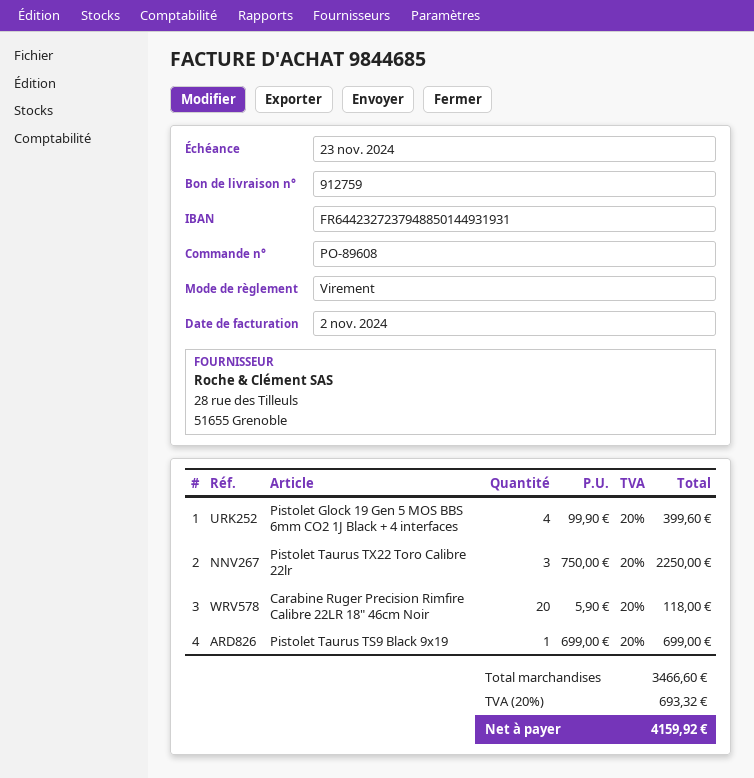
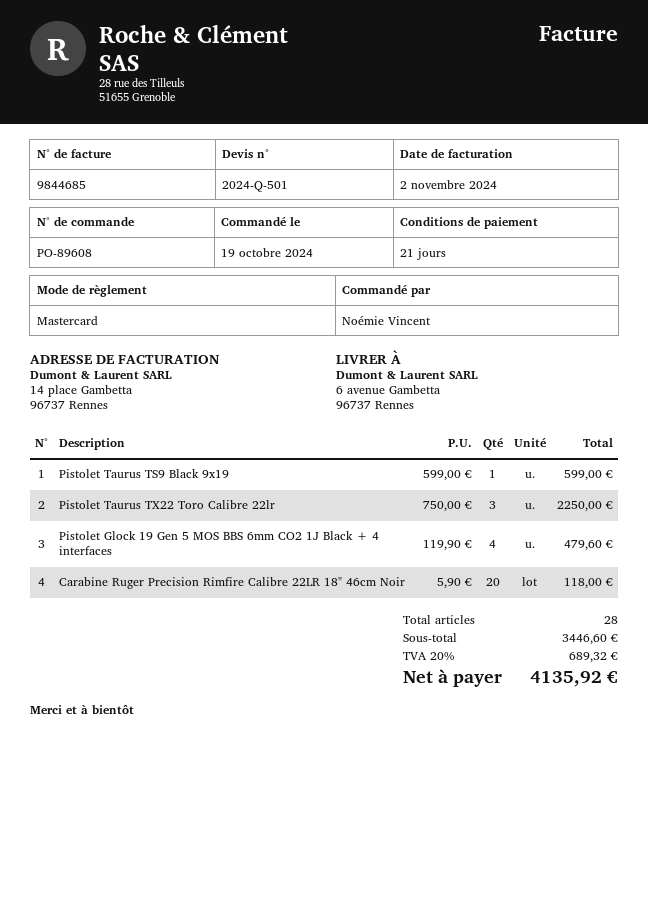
payment method: bank transfer -> Mastercard
Pistolet Glock 19 Gen 5 MOS BBS 6mm CO2 1J Black + 4 interfaces: 4 x 99.90 = 399.60 -> 4 x 119.90 = 479.60
Pistolet Taurus TS9 Black 9x19: 1 x 699.00 = 699.00 -> 1 x 599.00 = 599.00
subtotal: 3466.60 -> 3446.60
tax: 20% = 693.32 -> 20% = 689.32
total: 4159.92 -> 4135.92

